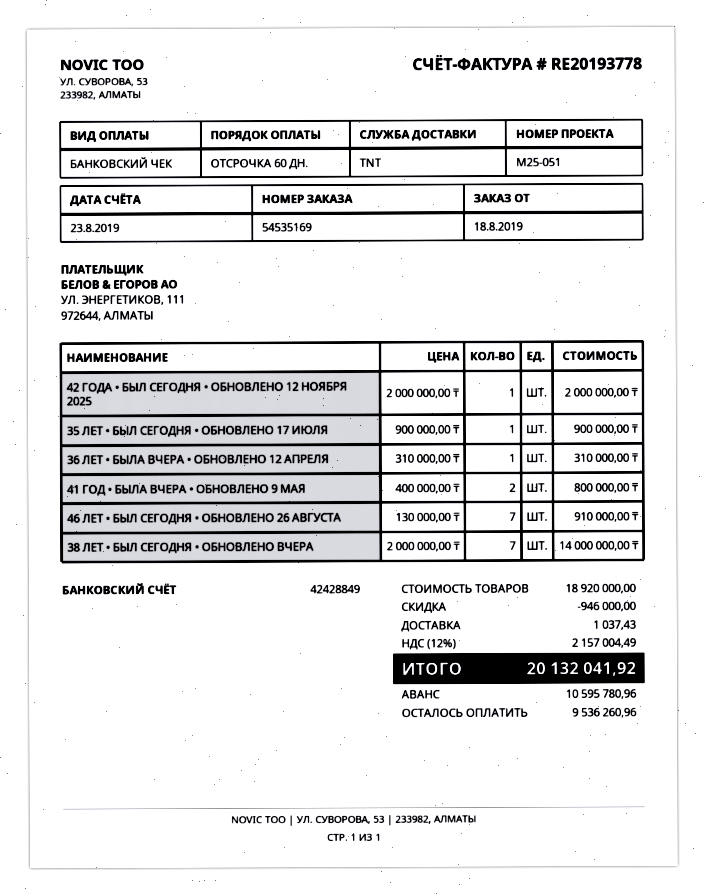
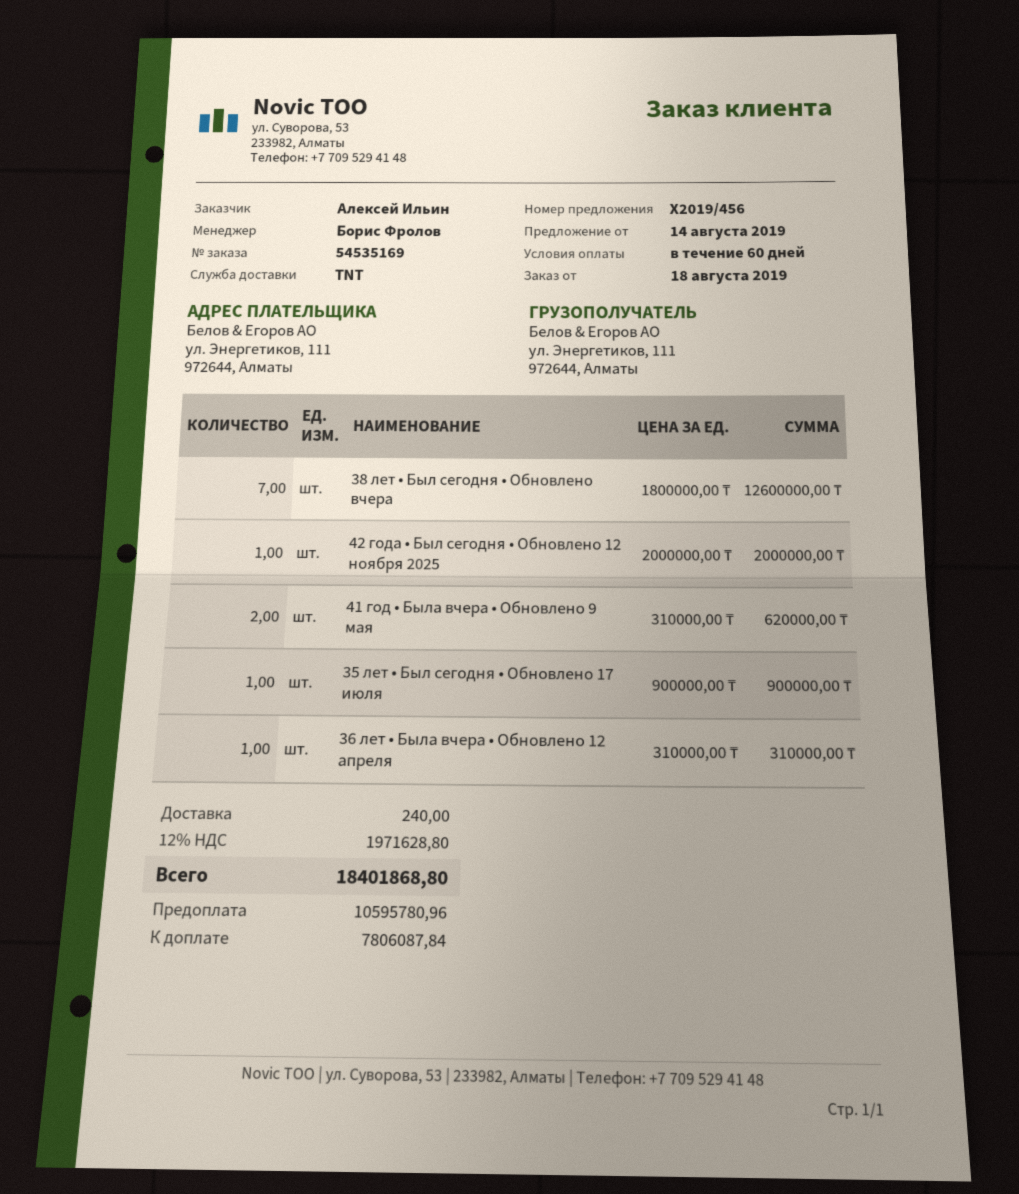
41 ГОД • БЫЛА ВЧЕРА • ОБНОВЛЕНО 9 МАЯ: 2 x 400000.00 = 800000.00 -> 2 x 310000.00 = 620000.00
46 ЛЕТ • БЫЛ СЕГОДНЯ • ОБНОВЛЕНО 26 АВГУСТА: 7 x 130000.00 = 910000.00 -> none
38 ЛЕТ • БЫЛ СЕГОДНЯ • ОБНОВЛЕНО ВЧЕРА: 7 x 2000000.00 = 14000000.00 -> 7 x 1800000.00 = 12600000.00
discount: 946000.00 -> none
shipping: 1037.43 -> 240.00
tax: 12% = 2157004.49 -> 12% = 1971628.80
total: 20132041.92 -> 18401868.80
balance: 9536260.96 -> 7806087.84

